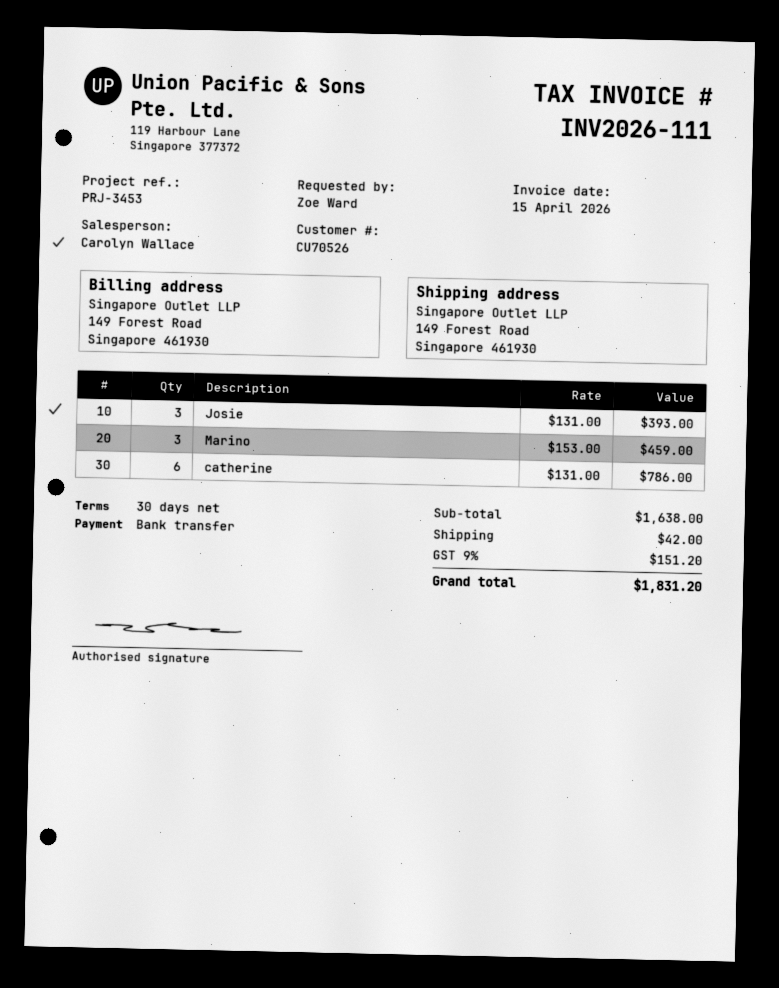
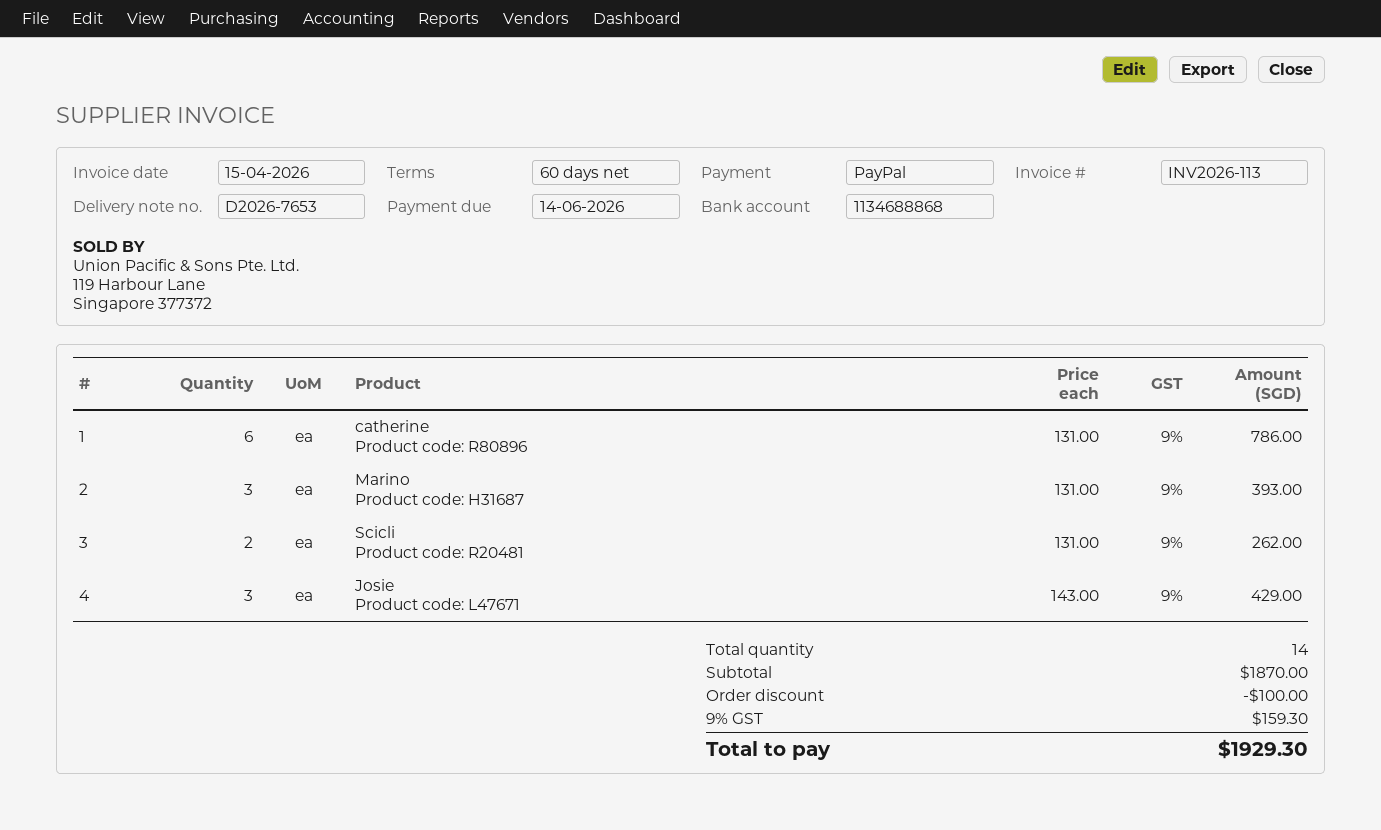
invoice number: INV2026-111 -> INV2026-113
payment terms: 30 days -> 60 days
payment method: bank transfer -> PayPal
Josie: 3 x 131.00 = 393.00 -> 3 x 143.00 = 429.00
Marino: 3 x 153.00 = 459.00 -> 3 x 131.00 = 393.00
Scicli: none -> 2 x 131.00 = 262.00
subtotal: 1638.00 -> 1870.00
discount: none -> 100.00
shipping: 42.00 -> none
tax: 9% = 151.20 -> 9% = 159.30
total: 1831.20 -> 1929.30

